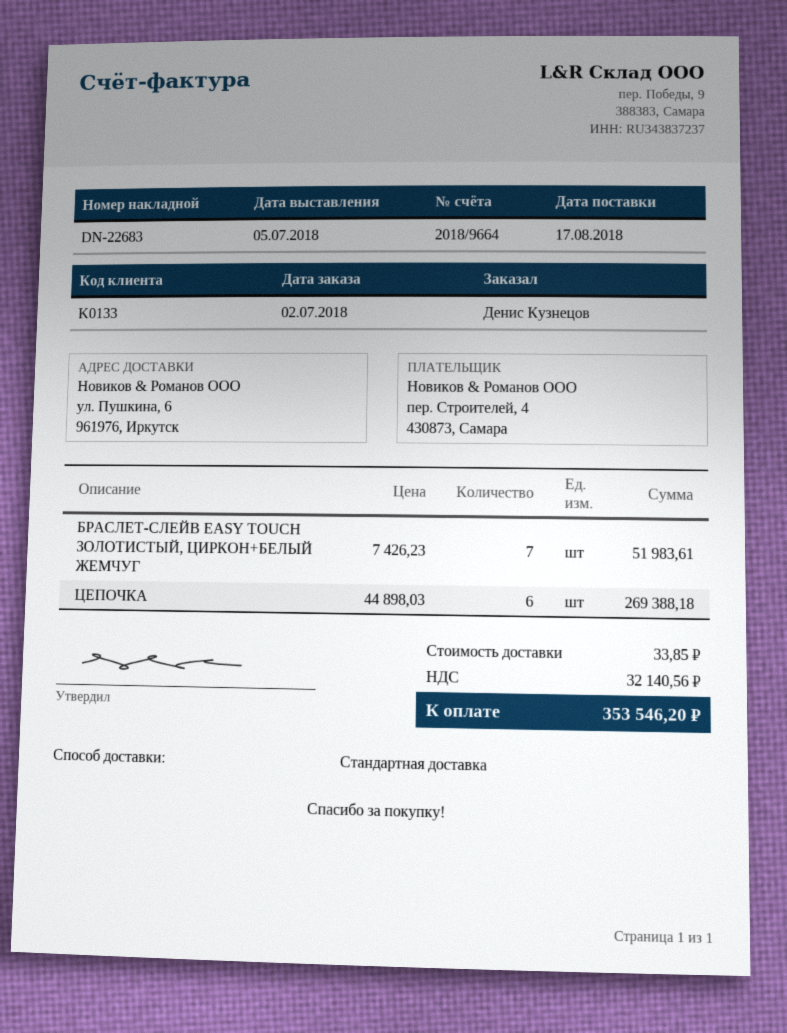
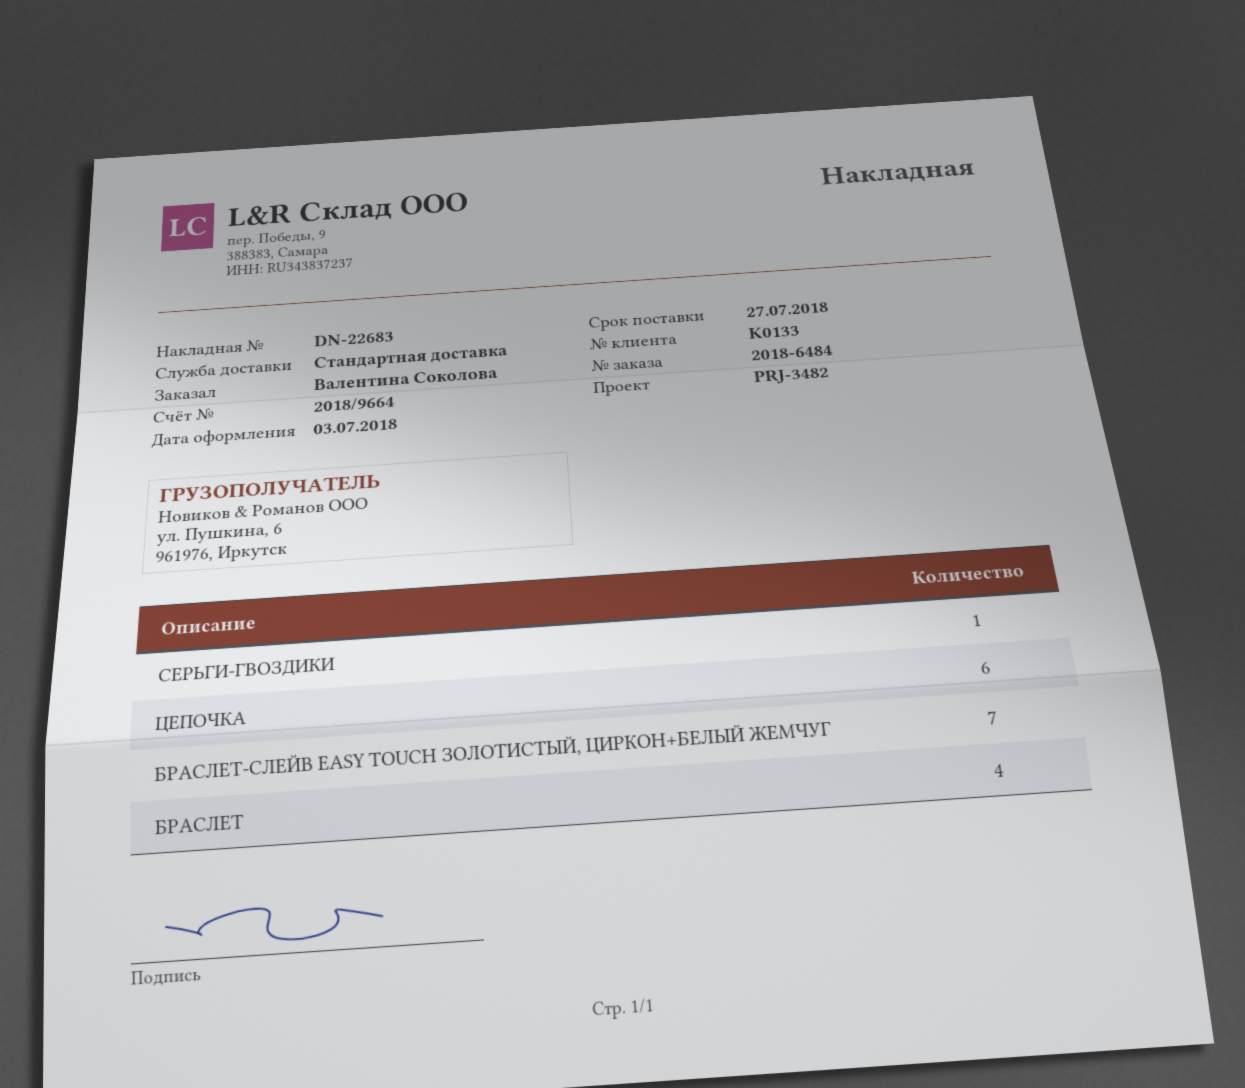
order date: 2018-07-02 -> 2018-07-03
delivery date: 2018-08-17 -> 2018-07-27
ordered by: Денис Кузнецов -> Валентина Соколова
СЕРЬГИ-ГВОЗДИКИ: none -> 1
БРАСЛЕТ: none -> 4

